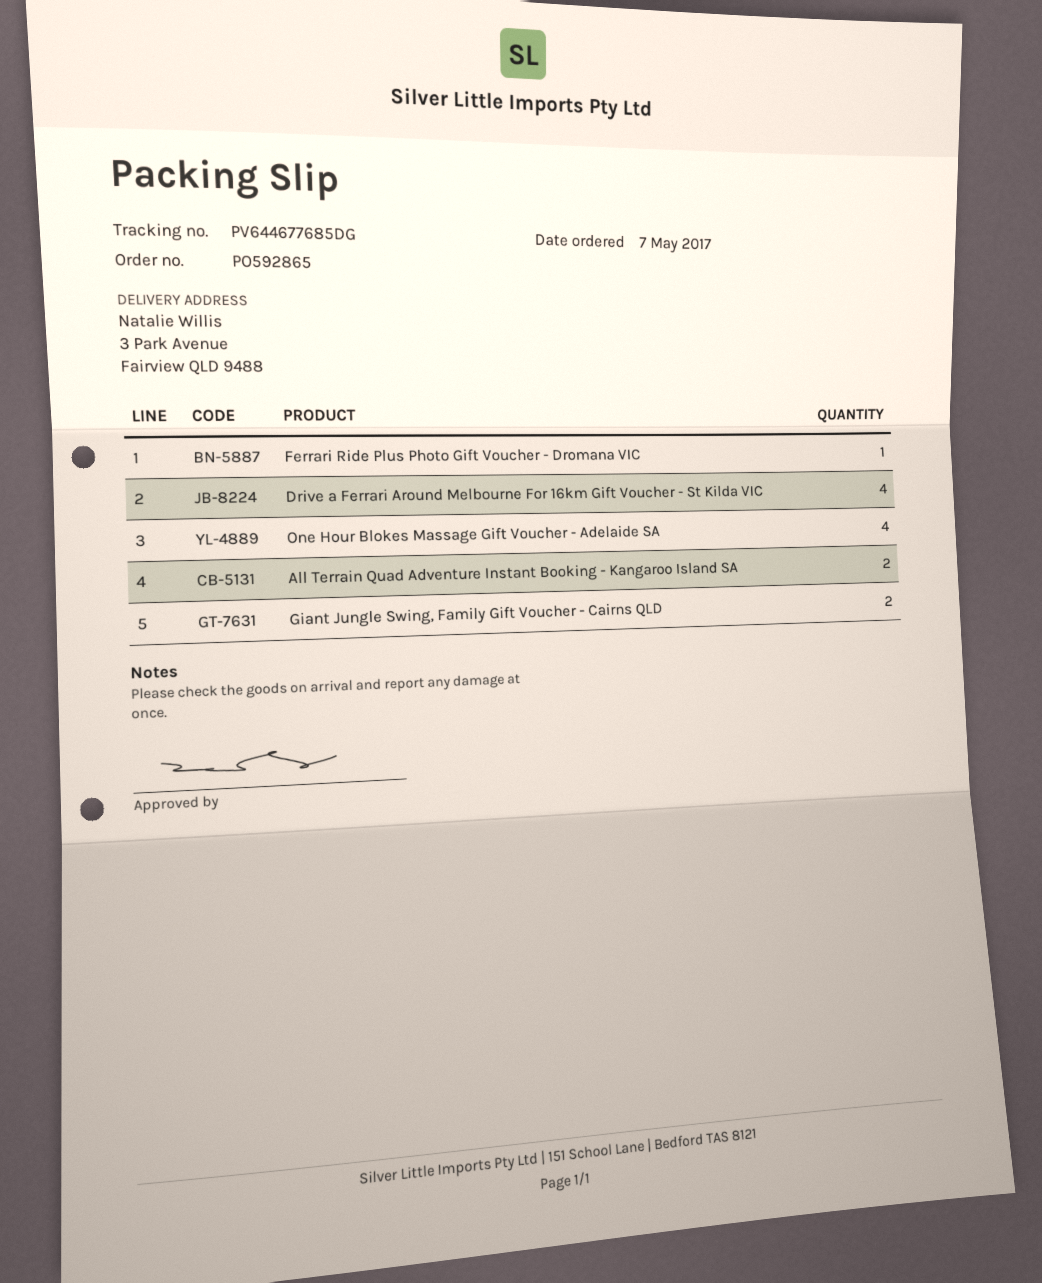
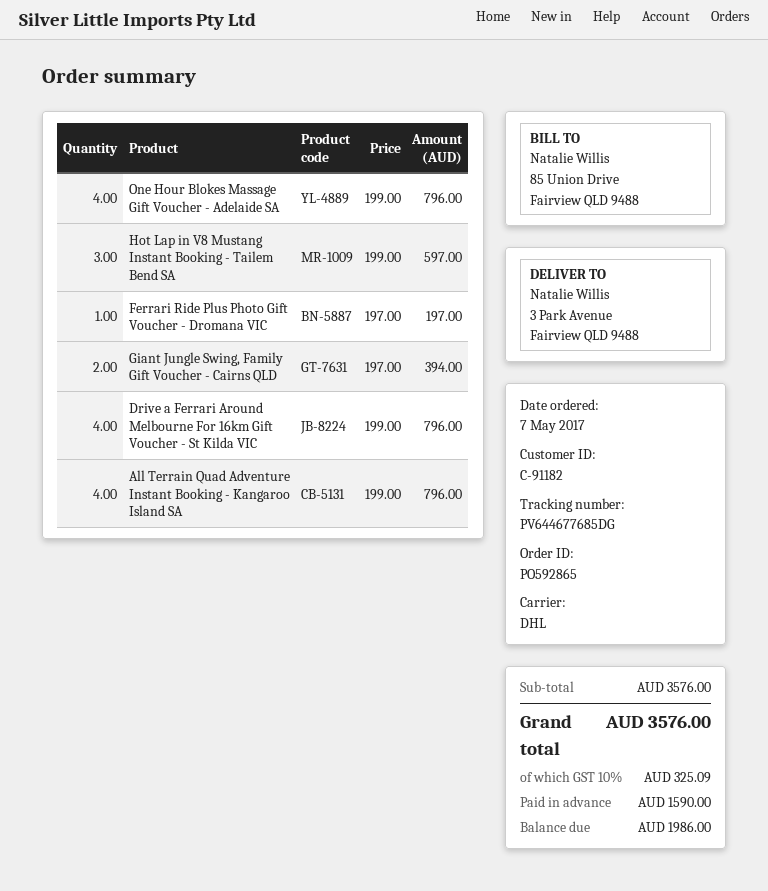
All Terrain Quad Adventure Instant Booking - Kangaroo Island SA: 2 -> 4
Hot Lap in V8 Mustang Instant Booking - Tailem Bend SA: none -> 3

